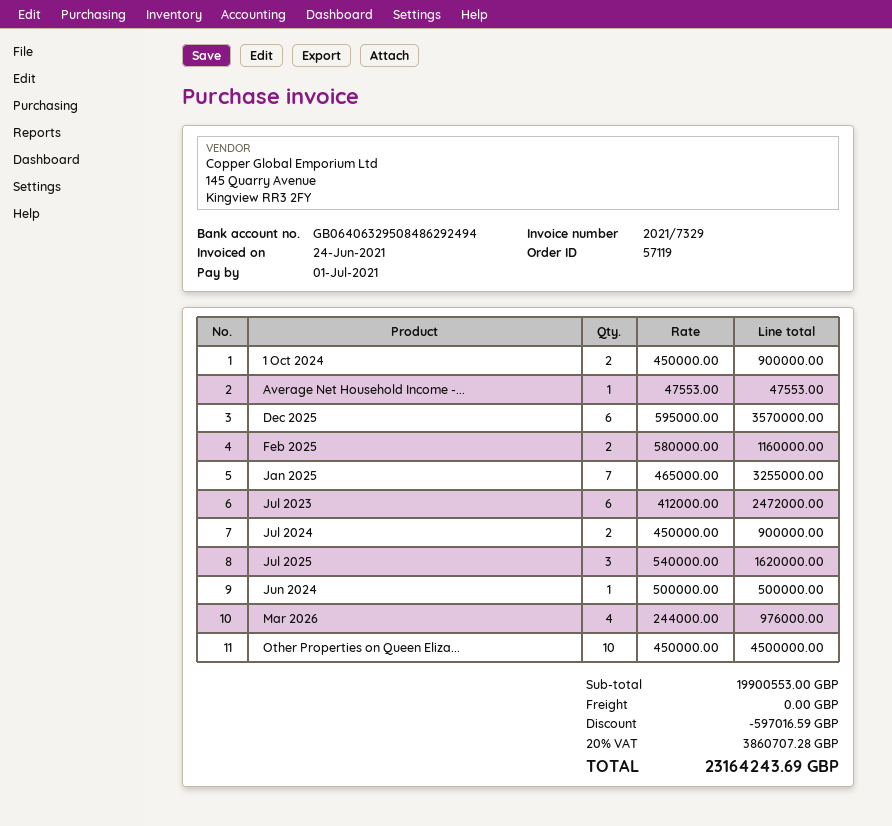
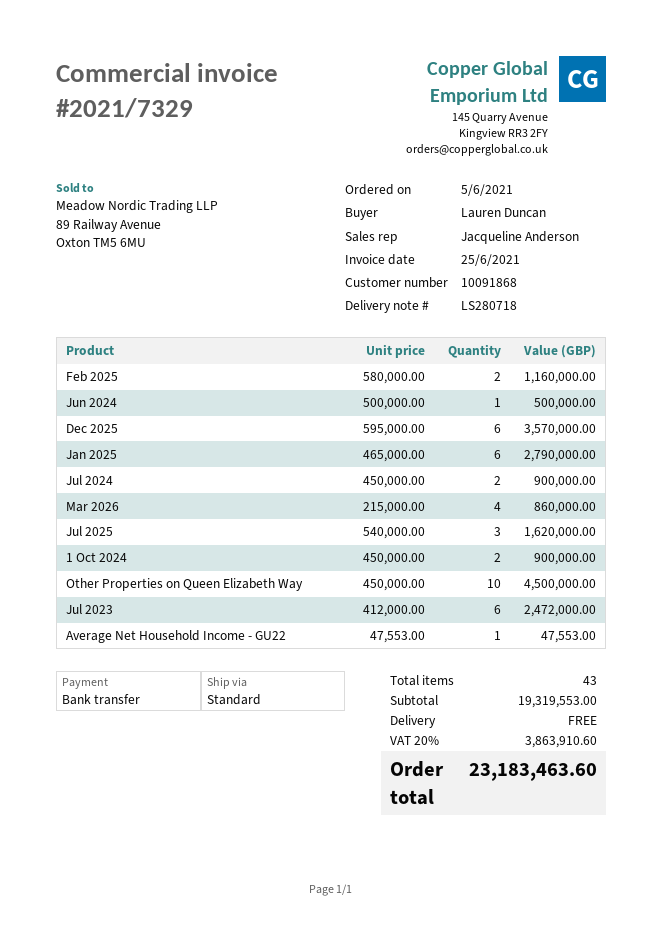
invoice date: 2021-06-24 -> 2021-06-25
Jan 2025: 7 x 465000.00 = 3255000.00 -> 6 x 465000.00 = 2790000.00
Mar 2026: 4 x 244000.00 = 976000.00 -> 4 x 215000.00 = 860000.00
subtotal: 19900553.00 -> 19319553.00
discount: 597016.59 -> none
tax: 20% = 3860707.28 -> 20% = 3863910.60
total: 23164243.69 -> 23183463.60

